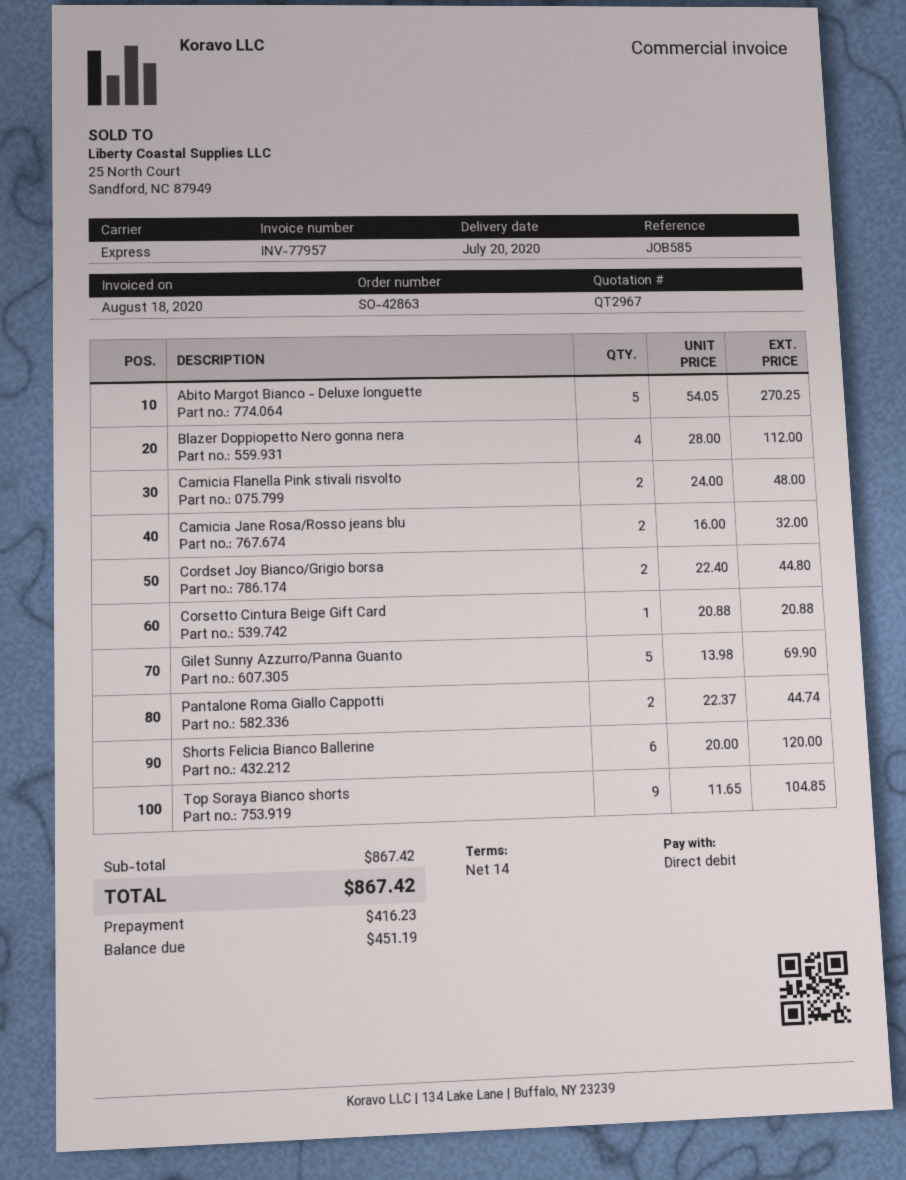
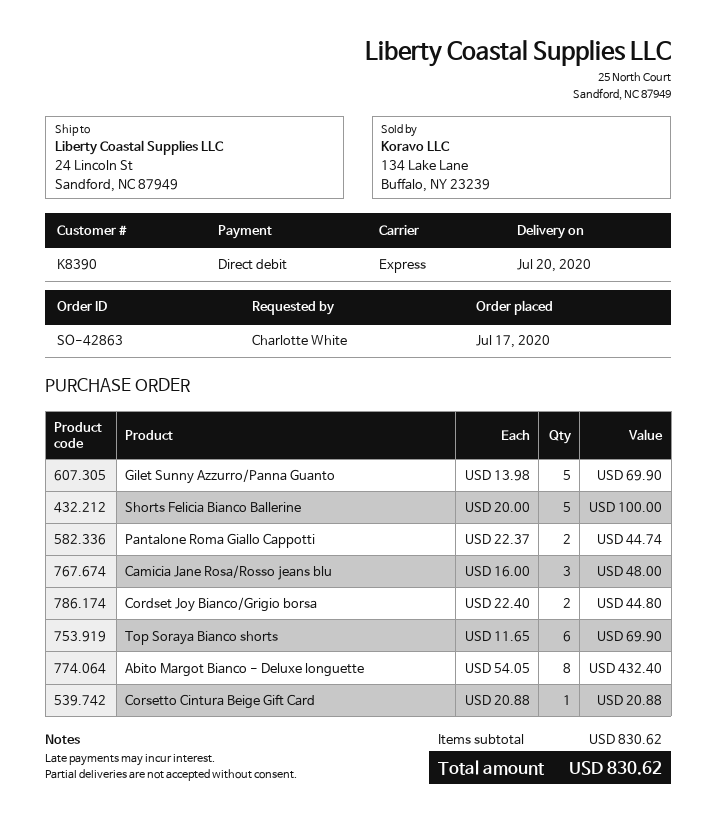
Abito Margot Bianco - Deluxe longuette: 5 x 54.05 = 270.25 -> 8 x 54.05 = 432.40
Blazer Doppiopetto Nero gonna nera: 4 x 28.00 = 112.00 -> none
Camicia Flanella Pink stivali risvolto: 2 x 24.00 = 48.00 -> none
Camicia Jane Rosa/Rosso jeans blu: 2 x 16.00 = 32.00 -> 3 x 16.00 = 48.00
Shorts Felicia Bianco Ballerine: 6 x 20.00 = 120.00 -> 5 x 20.00 = 100.00
Top Soraya Bianco shorts: 9 x 11.65 = 104.85 -> 6 x 11.65 = 69.90
subtotal: 867.42 -> 830.62
total: 867.42 -> 830.62

